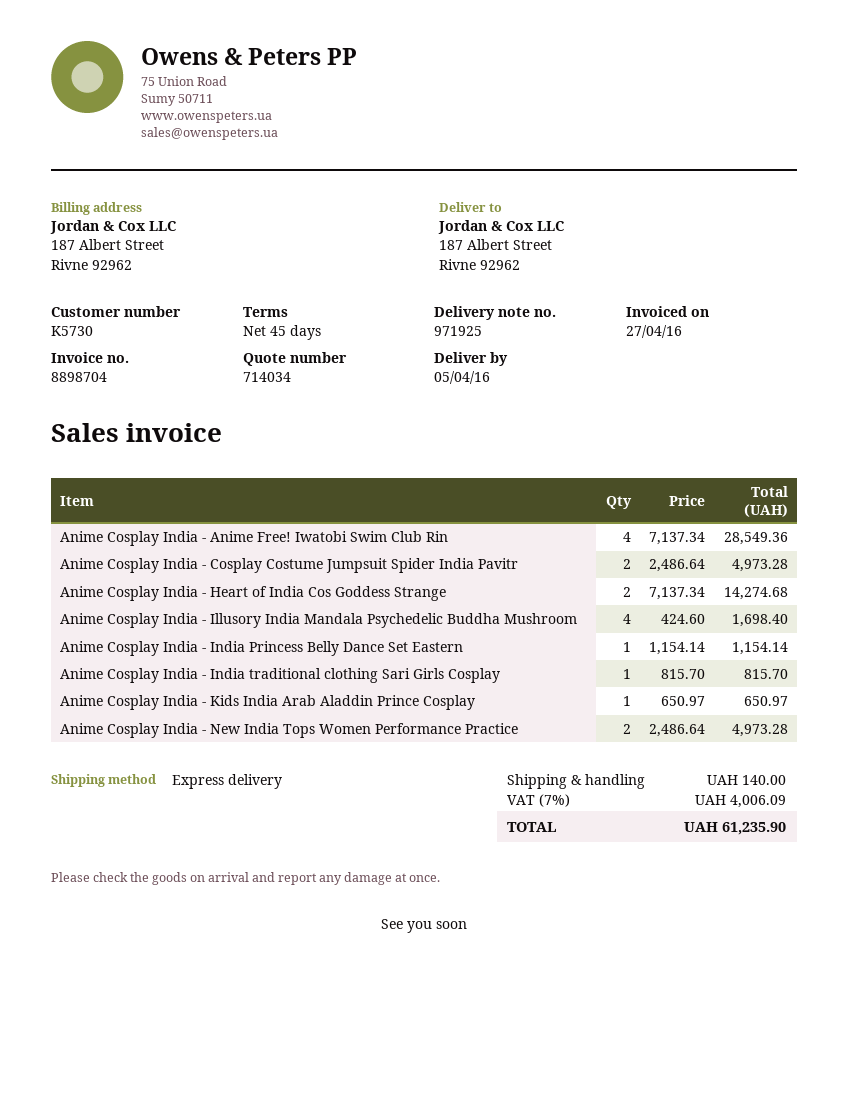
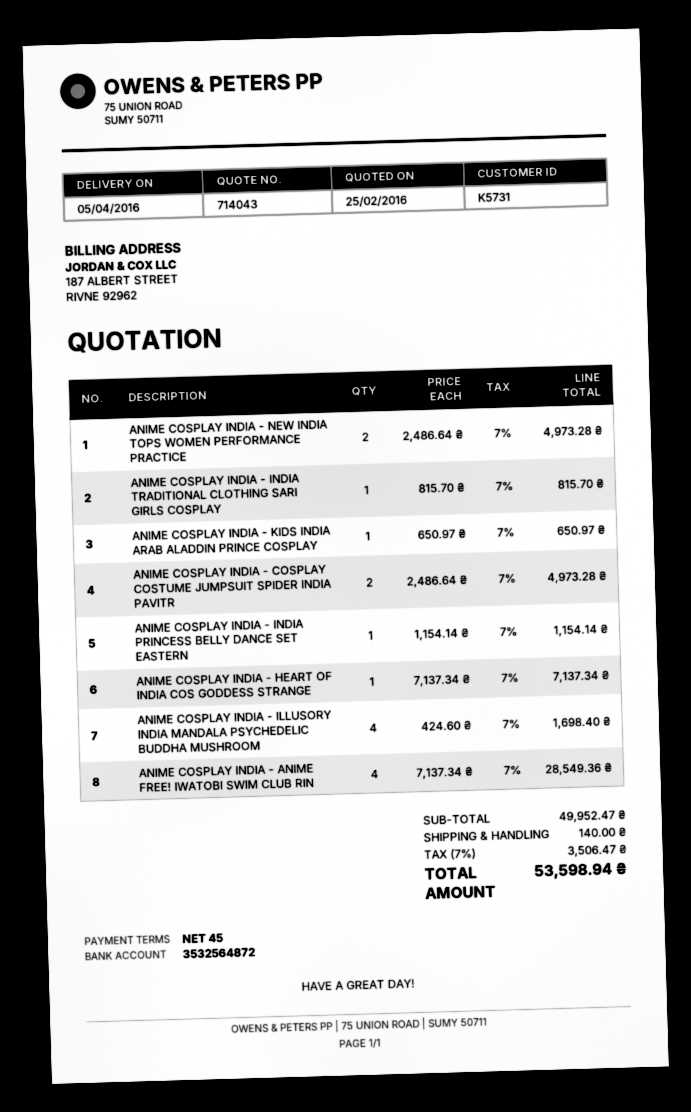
quote number: 714034 -> 714043
customer number: K5730 -> K5731
Anime Cosplay India - Heart of India Cos Goddess Strange: 2 x 7137.34 = 14274.68 -> 1 x 7137.34 = 7137.34
tax: 7% = 4006.09 -> 7% = 3506.47
total: 61235.90 -> 53598.94

